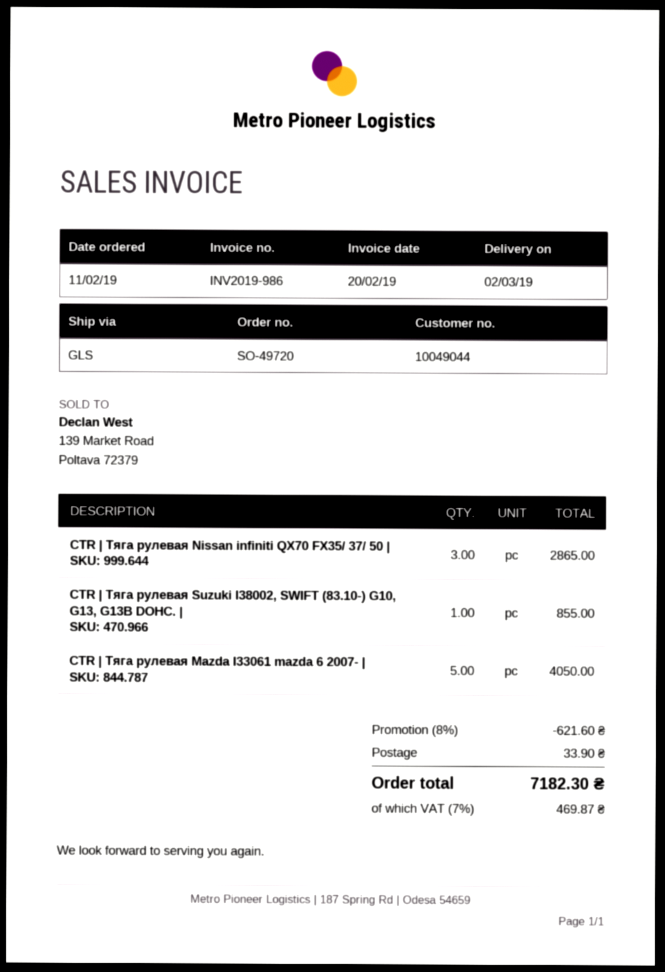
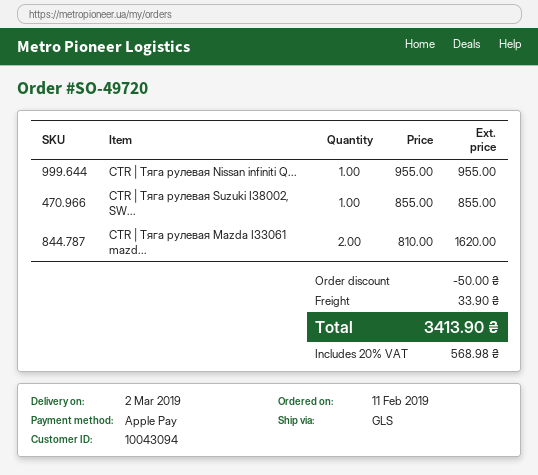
customer number: 10049044 -> 10043094
CTR | Тяга рулевая Nissan infiniti QX70 FX35/ 37/ 50 |: 3 for 2865.00 -> 1 for 955.00
CTR | Тяга рулевая Mazda I33061 mazda 6 2007- |: 5 for 4050.00 -> 2 for 1620.00
discount: 621.60 -> 50.00
tax: 7% = 469.87 -> 20% = 568.98
total: 7182.30 -> 3413.90

